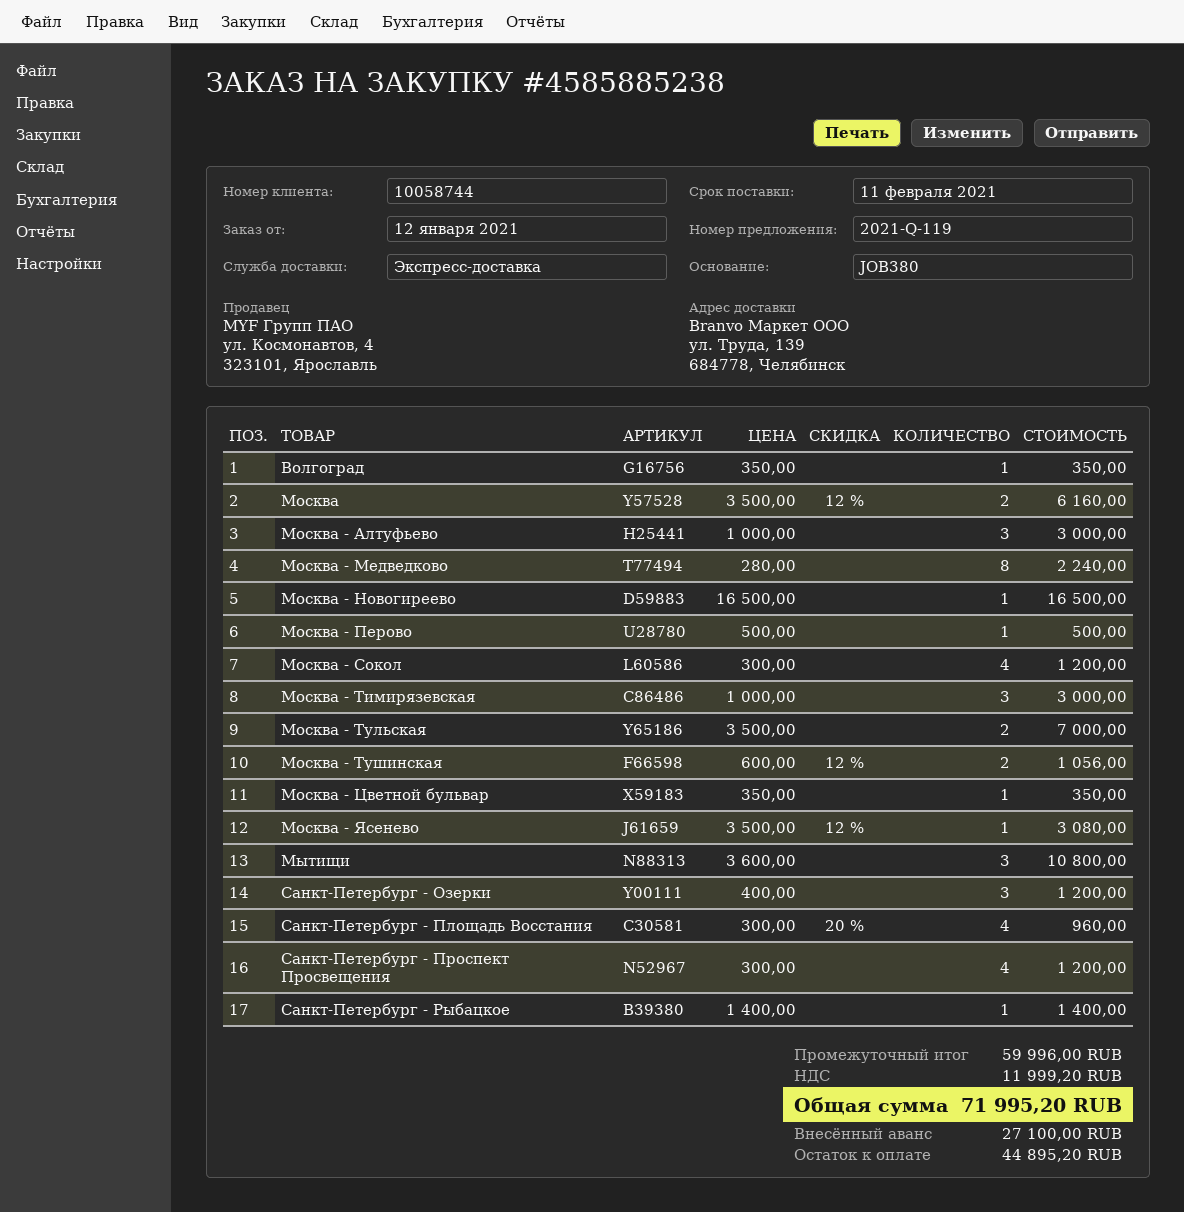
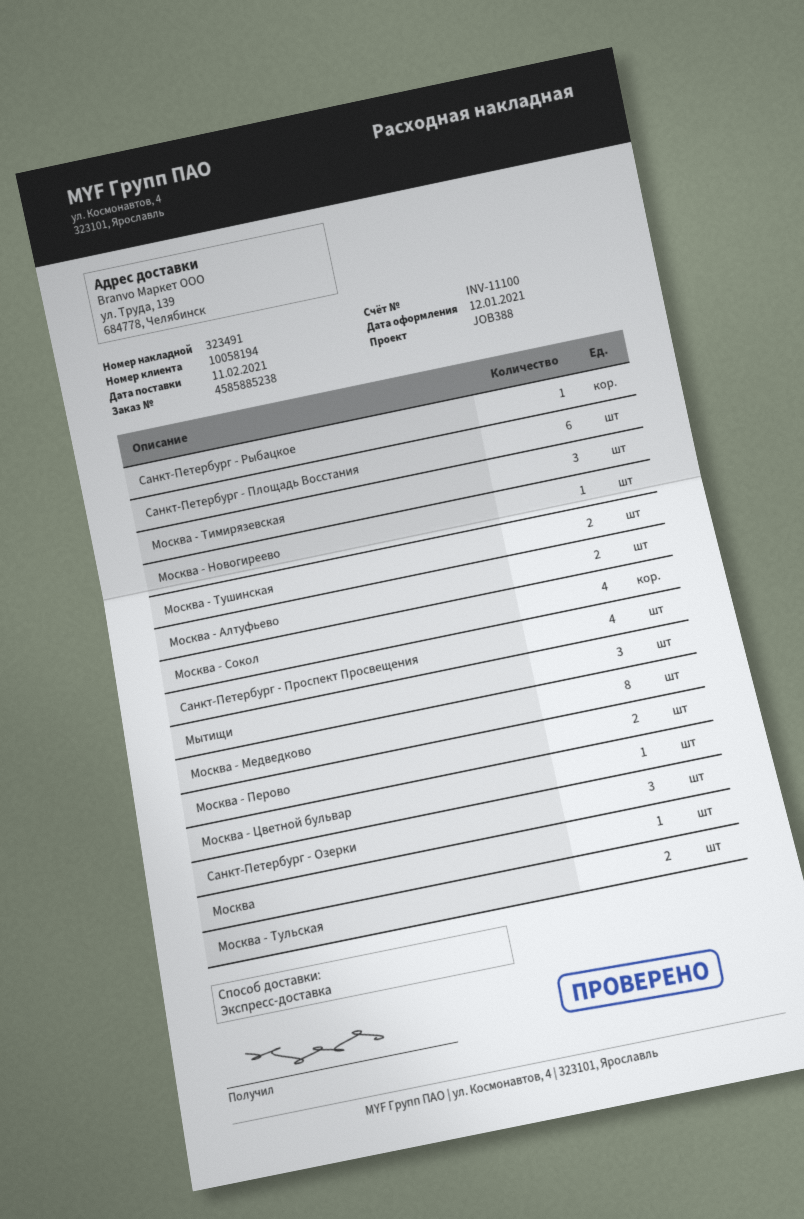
customer number: 10058744 -> 10058194
reference: JOB380 -> JOB388
Волгоград: 1 -> none
Москва: 2 -> 1
Москва - Алтуфьево: 3 -> 2
Москва - Перово: 1 -> 2
Москва - Ясенево: 1 -> none
Санкт-Петербург - Площадь Восстания: 4 -> 6

